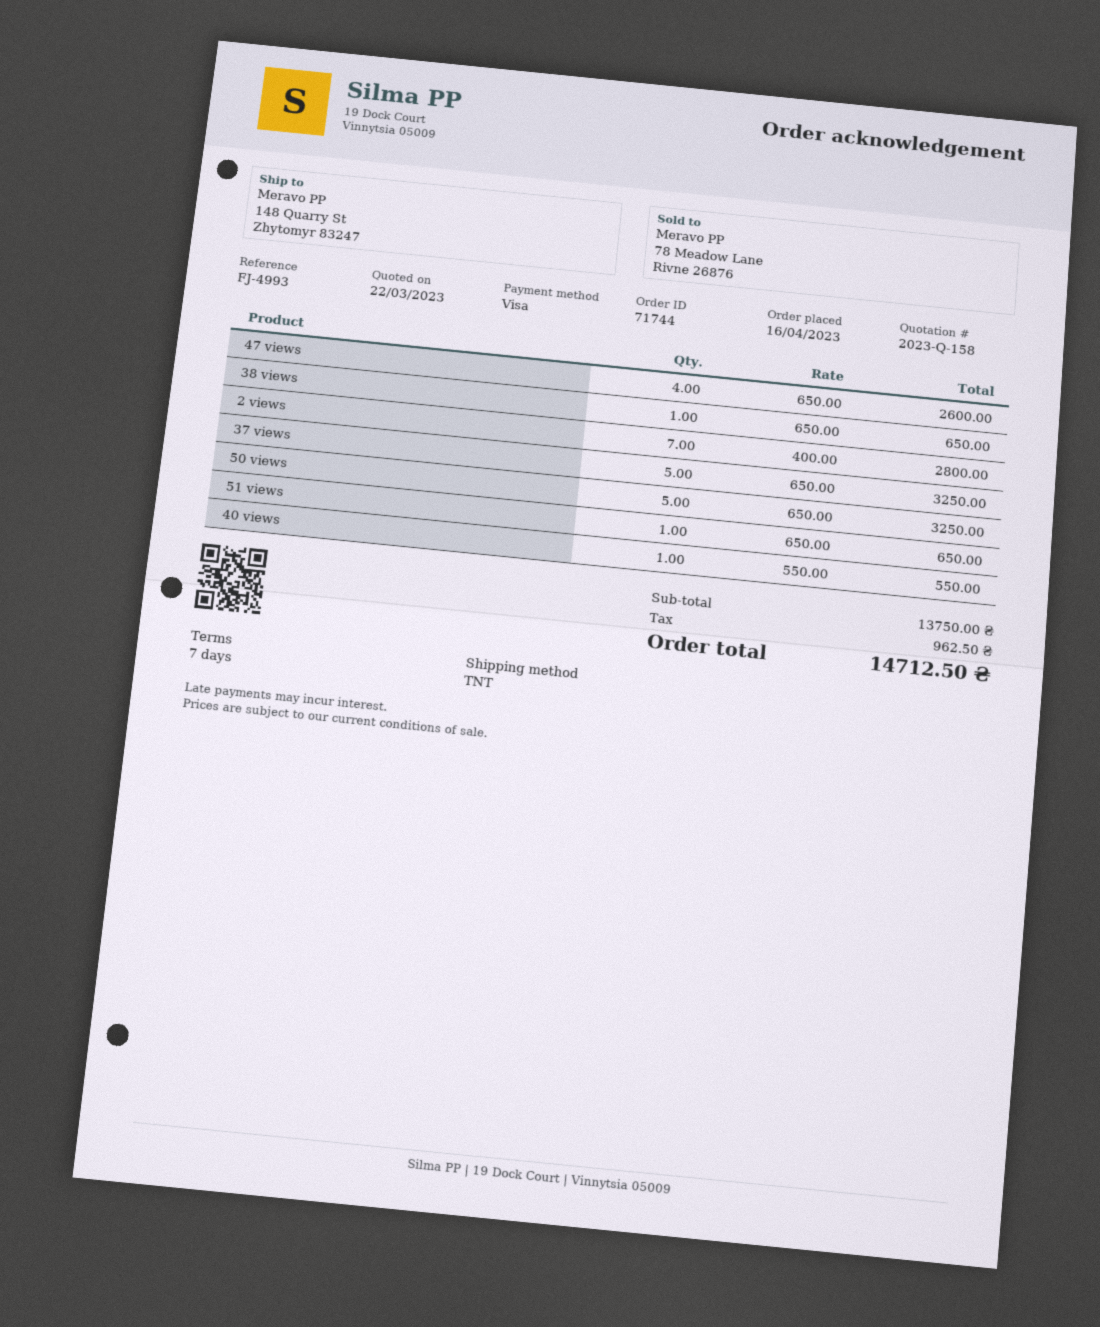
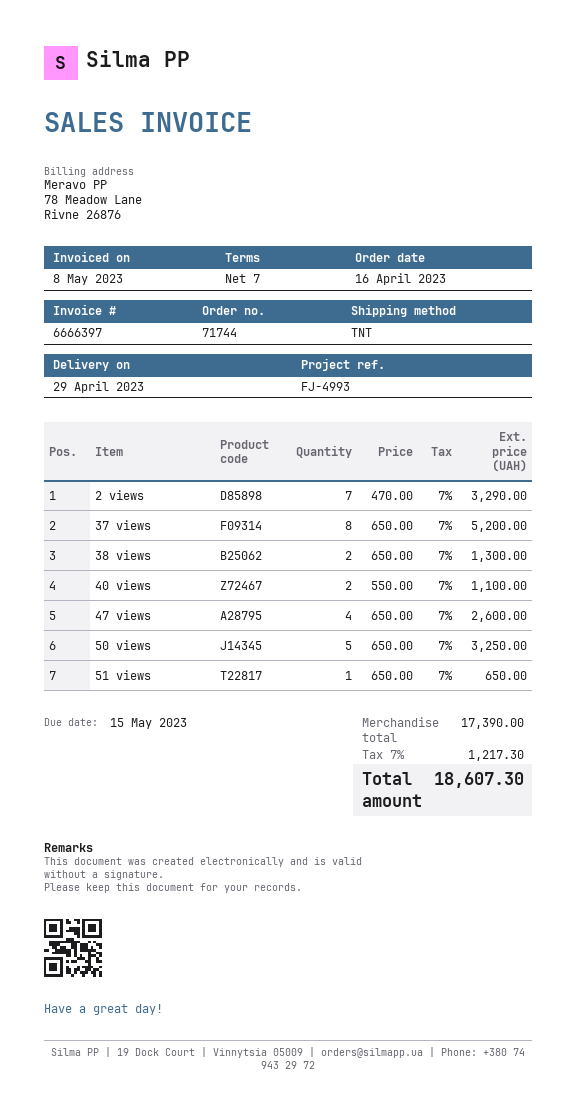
38 views: 1 x 650.00 = 650.00 -> 2 x 650.00 = 1300.00
2 views: 7 x 400.00 = 2800.00 -> 7 x 470.00 = 3290.00
37 views: 5 x 650.00 = 3250.00 -> 8 x 650.00 = 5200.00
40 views: 1 x 550.00 = 550.00 -> 2 x 550.00 = 1100.00
subtotal: 13750.00 -> 17390.00
tax: 962.50 -> 1217.30
total: 14712.50 -> 18607.30

